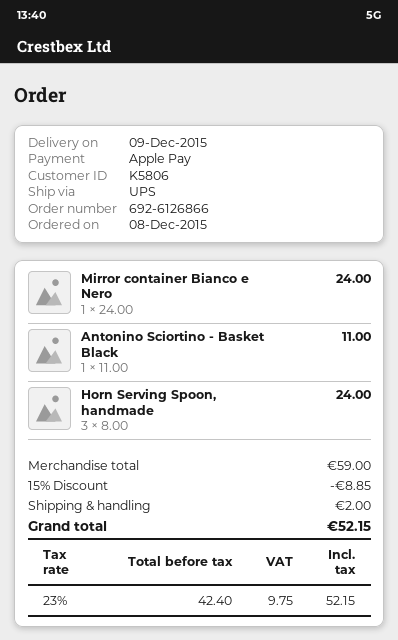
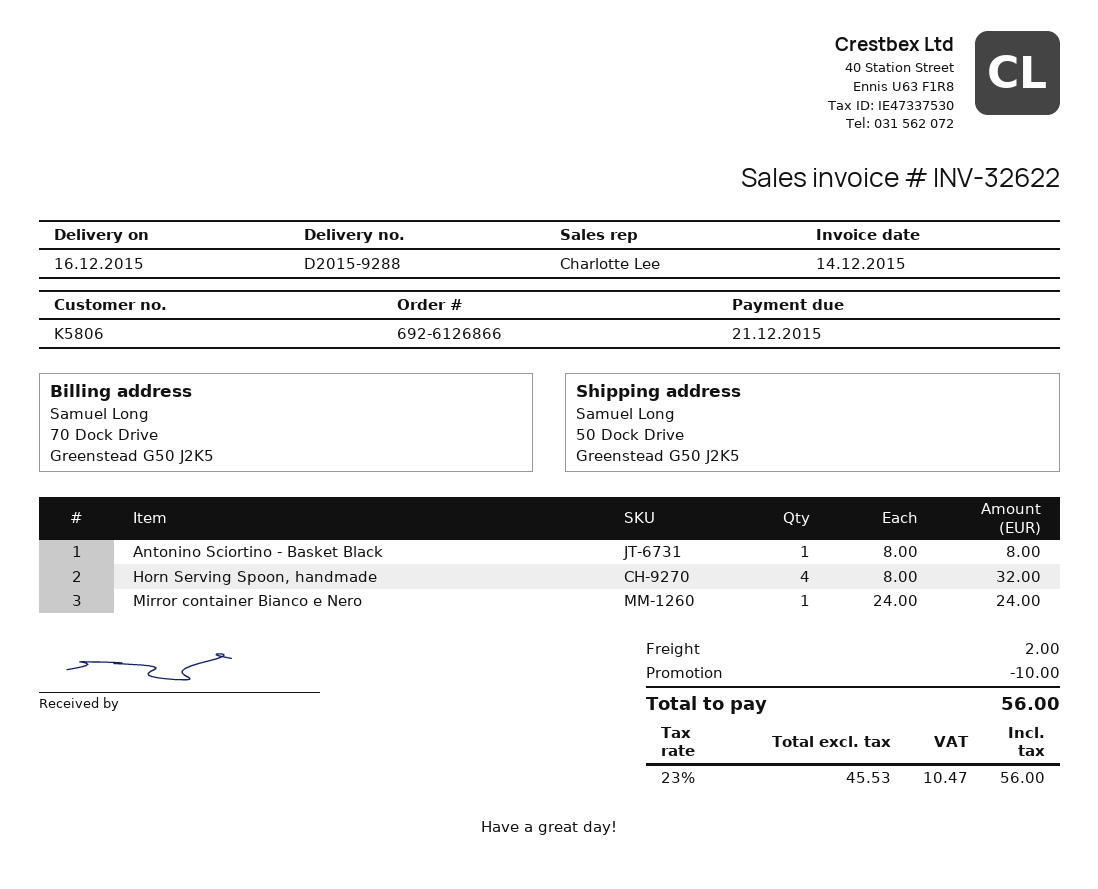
delivery date: 2015-12-09 -> 2015-12-16
Antonino Sciortino - Basket Black: 1 x 11.00 = 11.00 -> 1 x 8.00 = 8.00
Horn Serving Spoon, handmade: 3 x 8.00 = 24.00 -> 4 x 8.00 = 32.00
discount: 8.85 -> 10.00
net: 42.40 -> 45.53
tax: 23% = 9.75 -> 23% = 10.47
total: 52.15 -> 56.00

